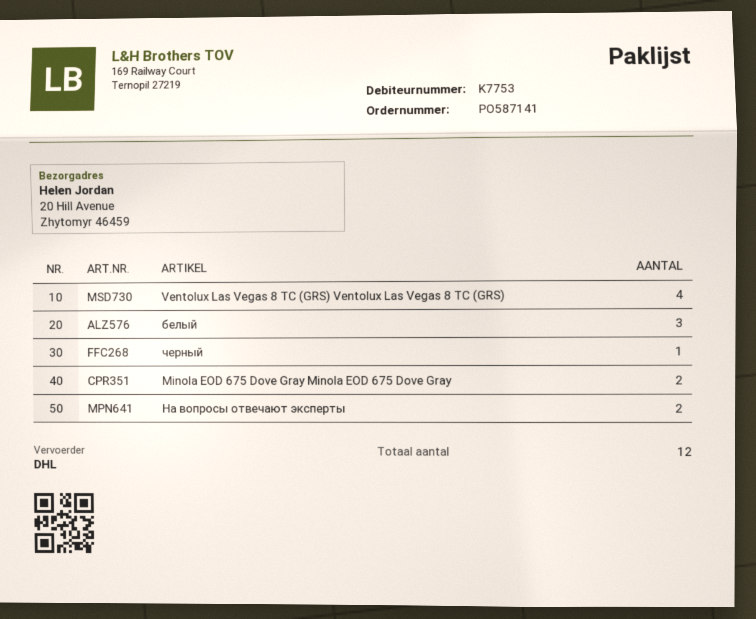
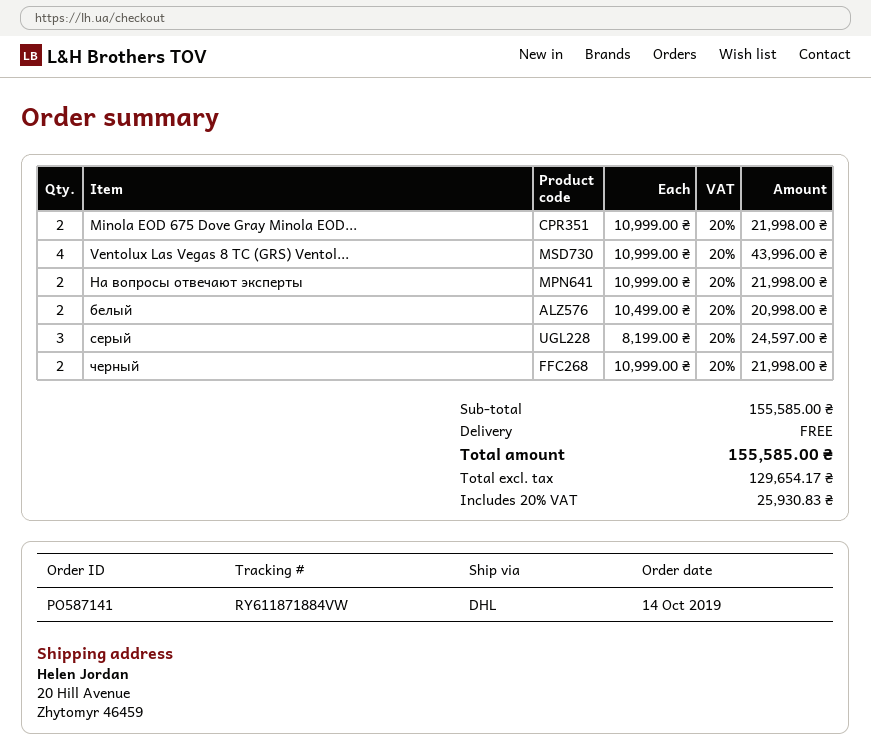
белый: 3 -> 2
черный: 1 -> 2
серый: none -> 3

